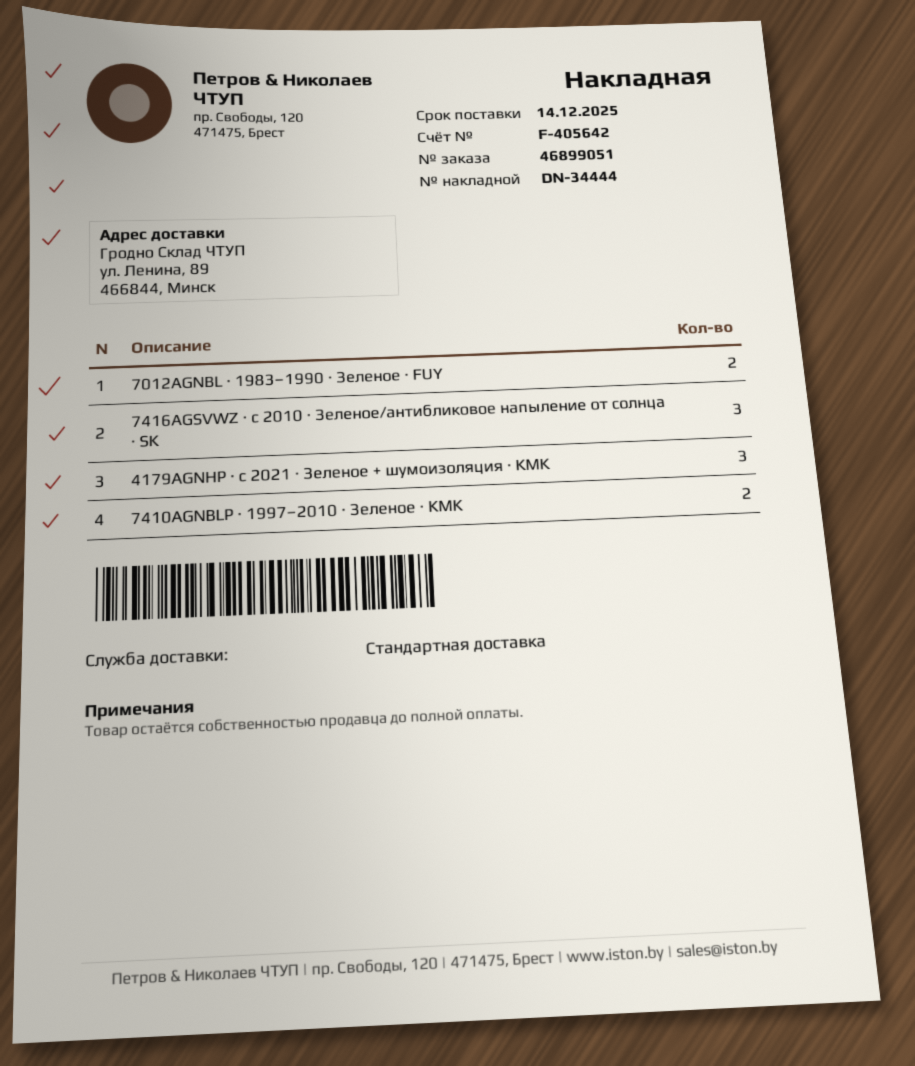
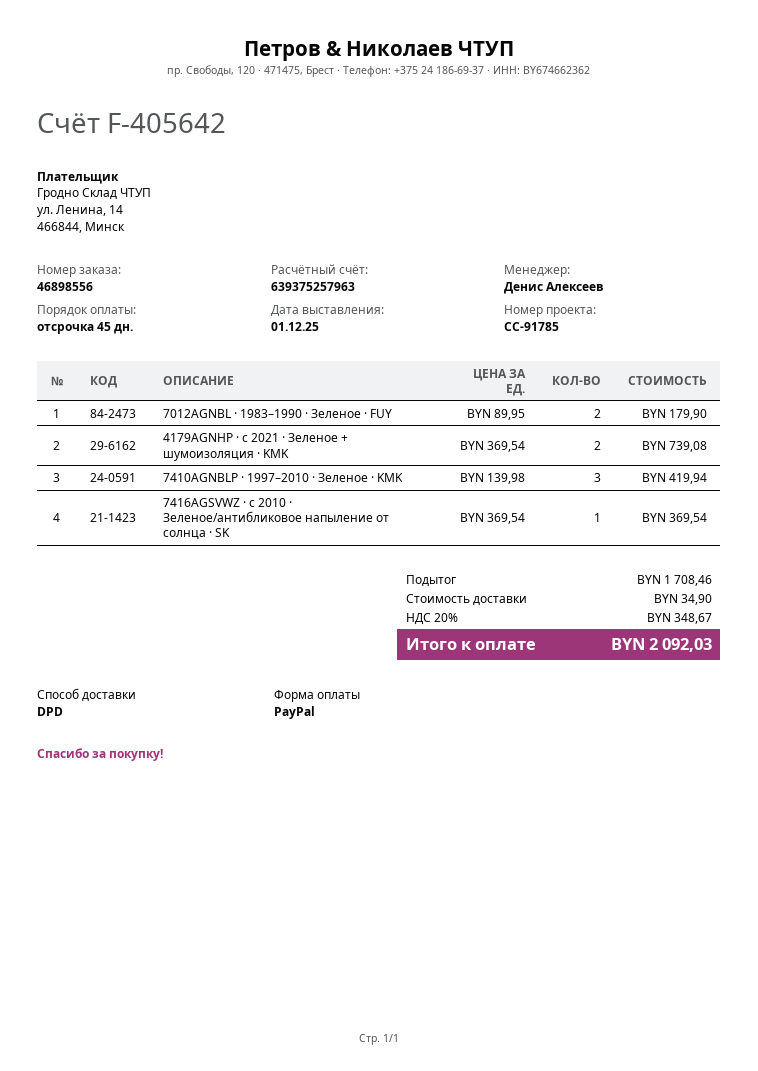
order number: 46899051 -> 46898556
shipping method: standard -> DPD
7416AGSVWZ · с 2010 · Зеленое/антибликовое напыление от солнца · SK: 3 -> 1
4179AGNHP · с 2021 · Зеленое + шумоизоляция · KMK: 3 -> 2
7410AGNBLP · 1997–2010 · Зеленое · KMK: 2 -> 3

